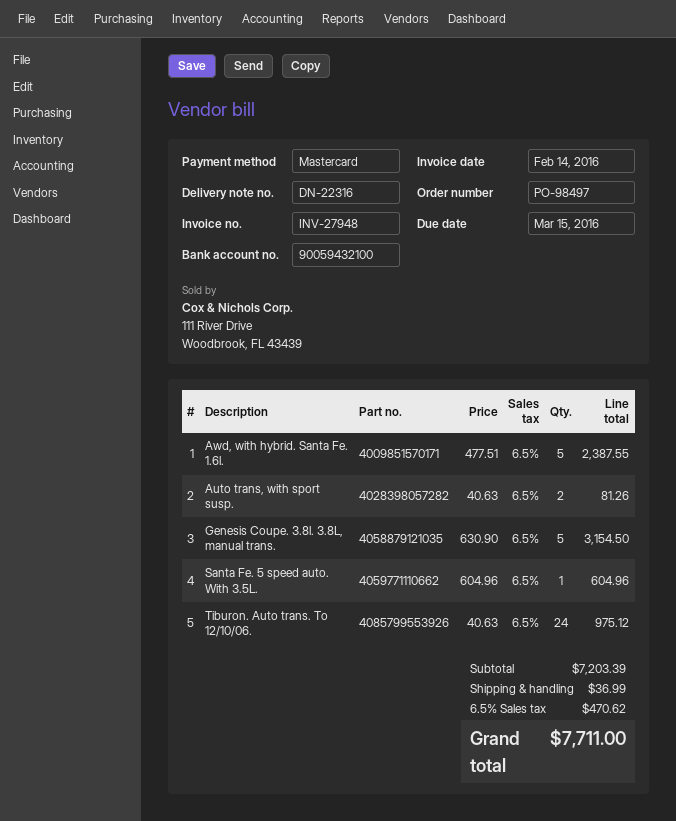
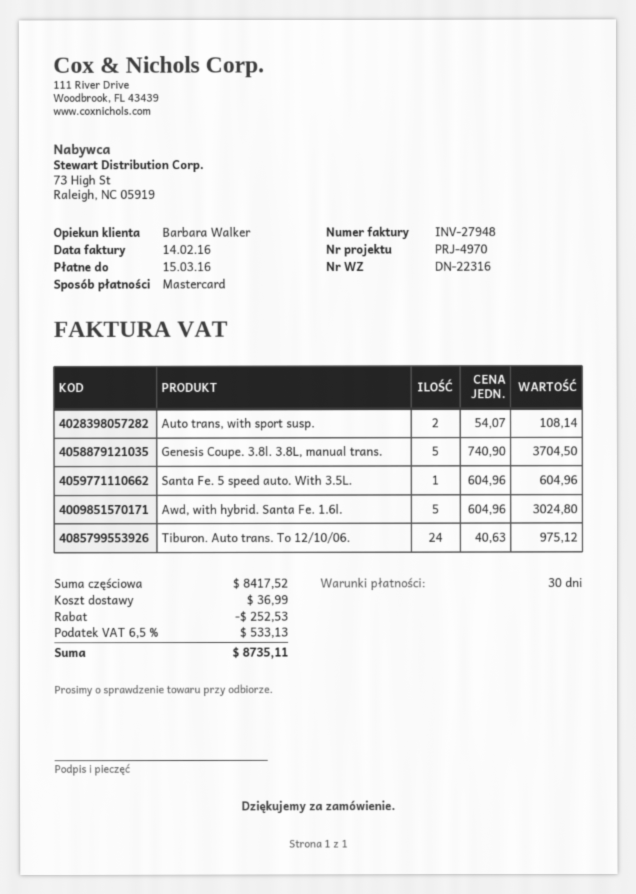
Awd, with hybrid. Santa Fe. 1.6l.: 5 x 477.51 = 2387.55 -> 5 x 604.96 = 3024.80
Auto trans, with sport susp.: 2 x 40.63 = 81.26 -> 2 x 54.07 = 108.14
Genesis Coupe. 3.8l. 3.8L, manual trans.: 5 x 630.90 = 3154.50 -> 5 x 740.90 = 3704.50
subtotal: 7203.39 -> 8417.52
discount: none -> 252.53
tax: 6.5% = 470.62 -> 6.5% = 533.13
total: 7711.00 -> 8735.11

